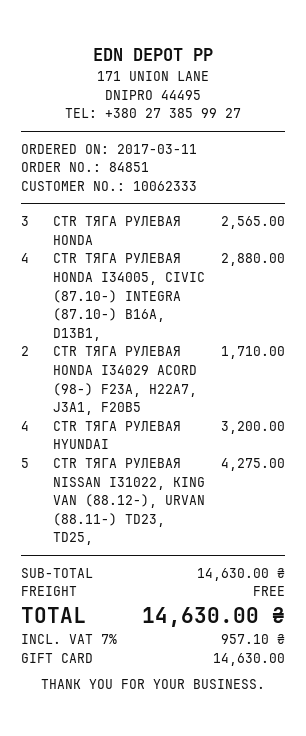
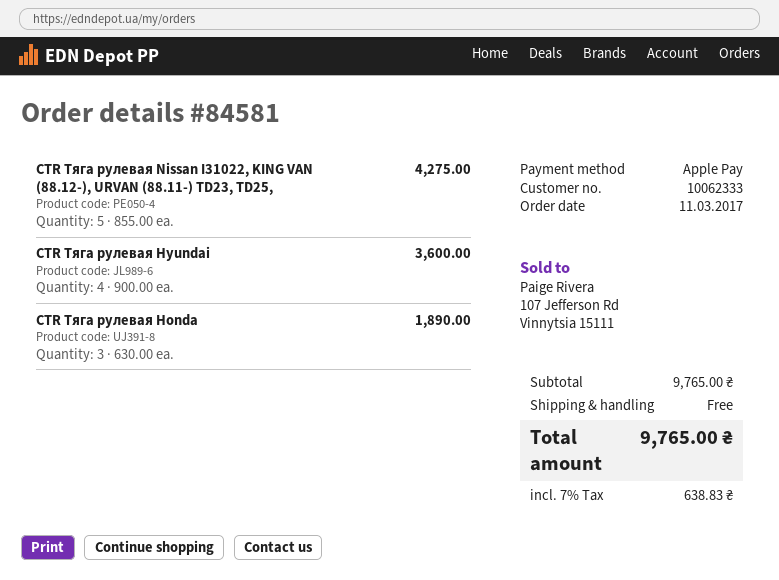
order number: 84851 -> 84581
payment method: gift card -> Apple Pay
CTR ТЯГА РУЛЕВАЯ HONDA: 3 for 2565.00 -> 3 for 1890.00
CTR ТЯГА РУЛЕВАЯ HONDA I34005, CIVIC (87.10-) INTEGRA (87.10-) B16A, D13B1,: 4 for 2880.00 -> none
CTR ТЯГА РУЛЕВАЯ HONDA I34029 ACORD (98-) F23A, H22A7, J3A1, F20B5: 2 for 1710.00 -> none
CTR ТЯГА РУЛЕВАЯ HYUNDAI: 4 for 3200.00 -> 4 for 3600.00
subtotal: 14630.00 -> 9765.00
tax: 7% = 957.10 -> 7% = 638.83
total: 14630.00 -> 9765.00

